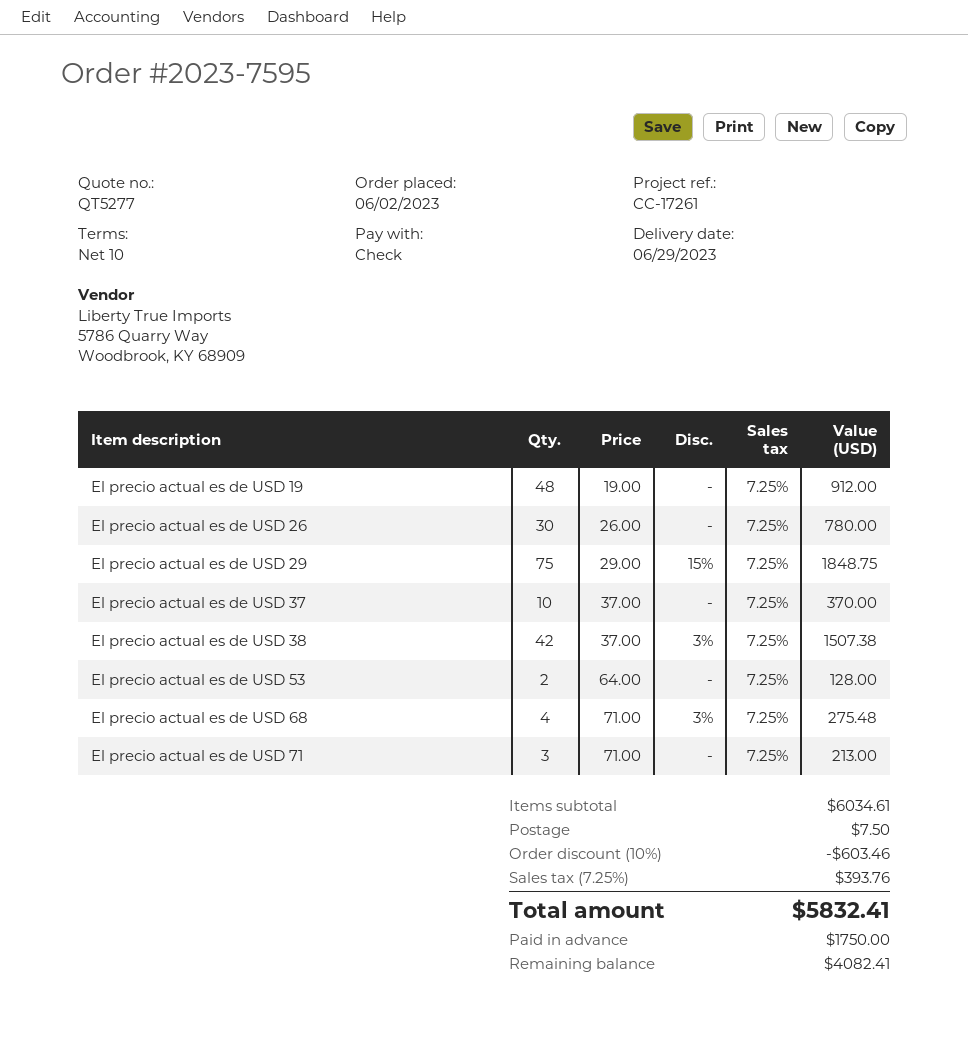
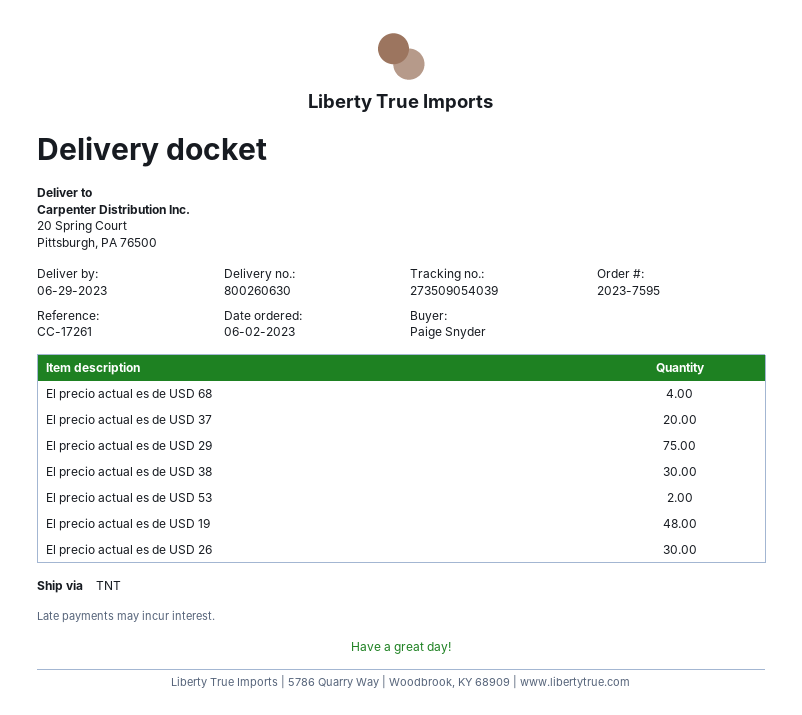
El precio actual es de USD 37: 10 -> 20
El precio actual es de USD 38: 42 -> 30
El precio actual es de USD 71: 3 -> none

